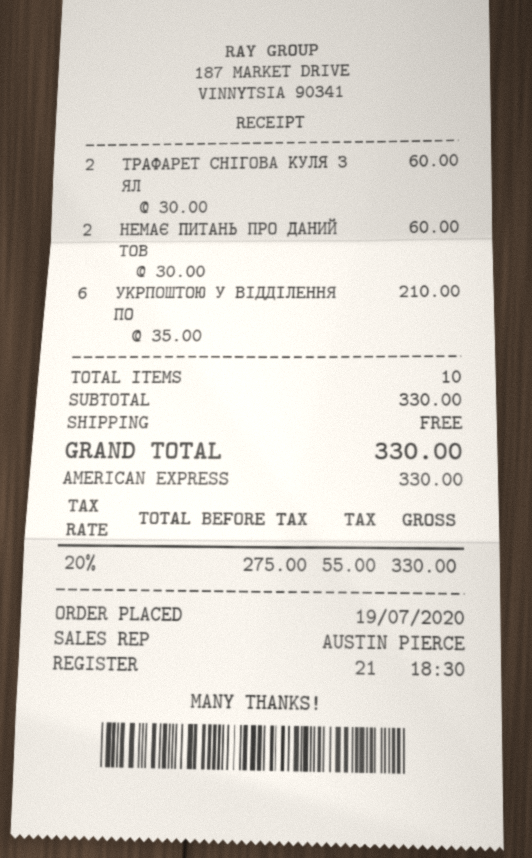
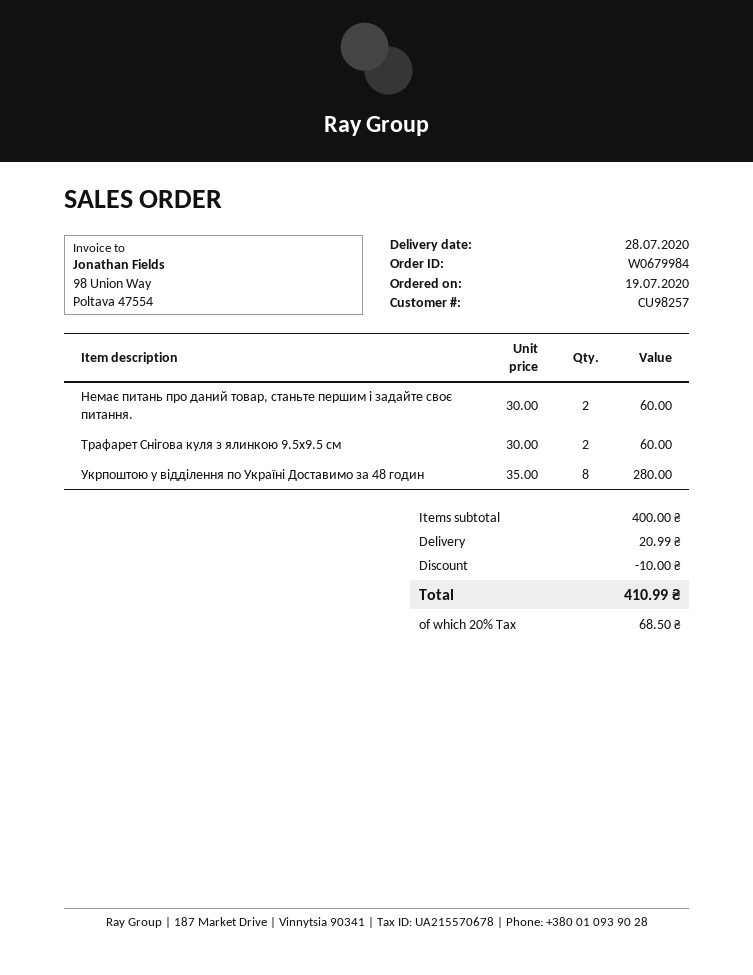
УКРПОШТОЮ У ВІДДІЛЕННЯ ПО: 6 x 35.00 = 210.00 -> 8 x 35.00 = 280.00
subtotal: 330.00 -> 400.00
discount: none -> 10.00
shipping: 0.00 -> 20.99
tax: 20% = 55.00 -> 20% = 68.50
total: 330.00 -> 410.99

